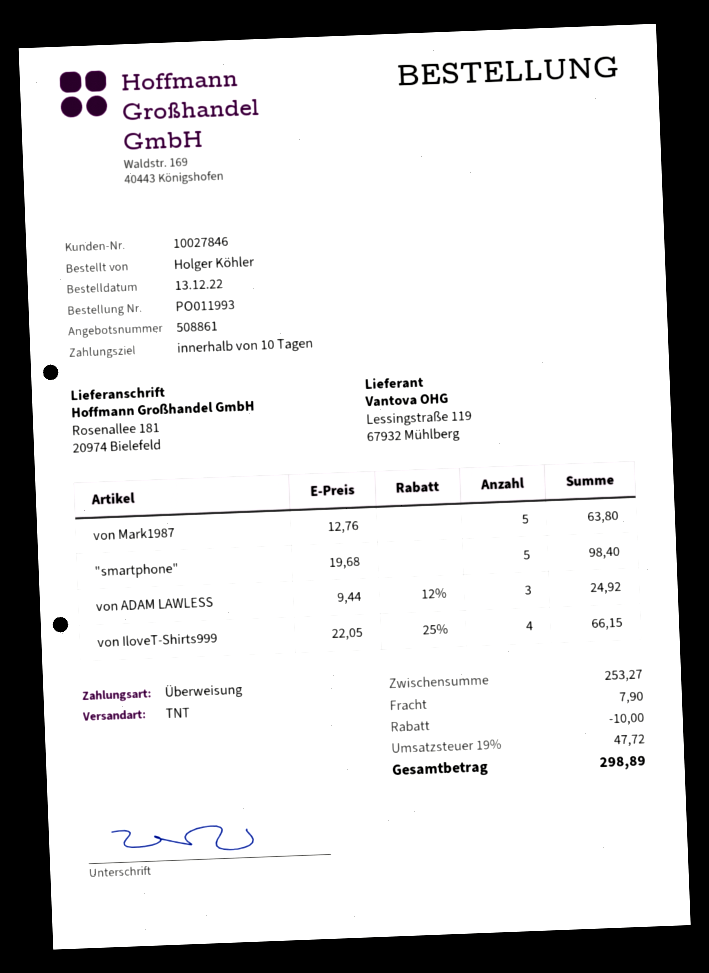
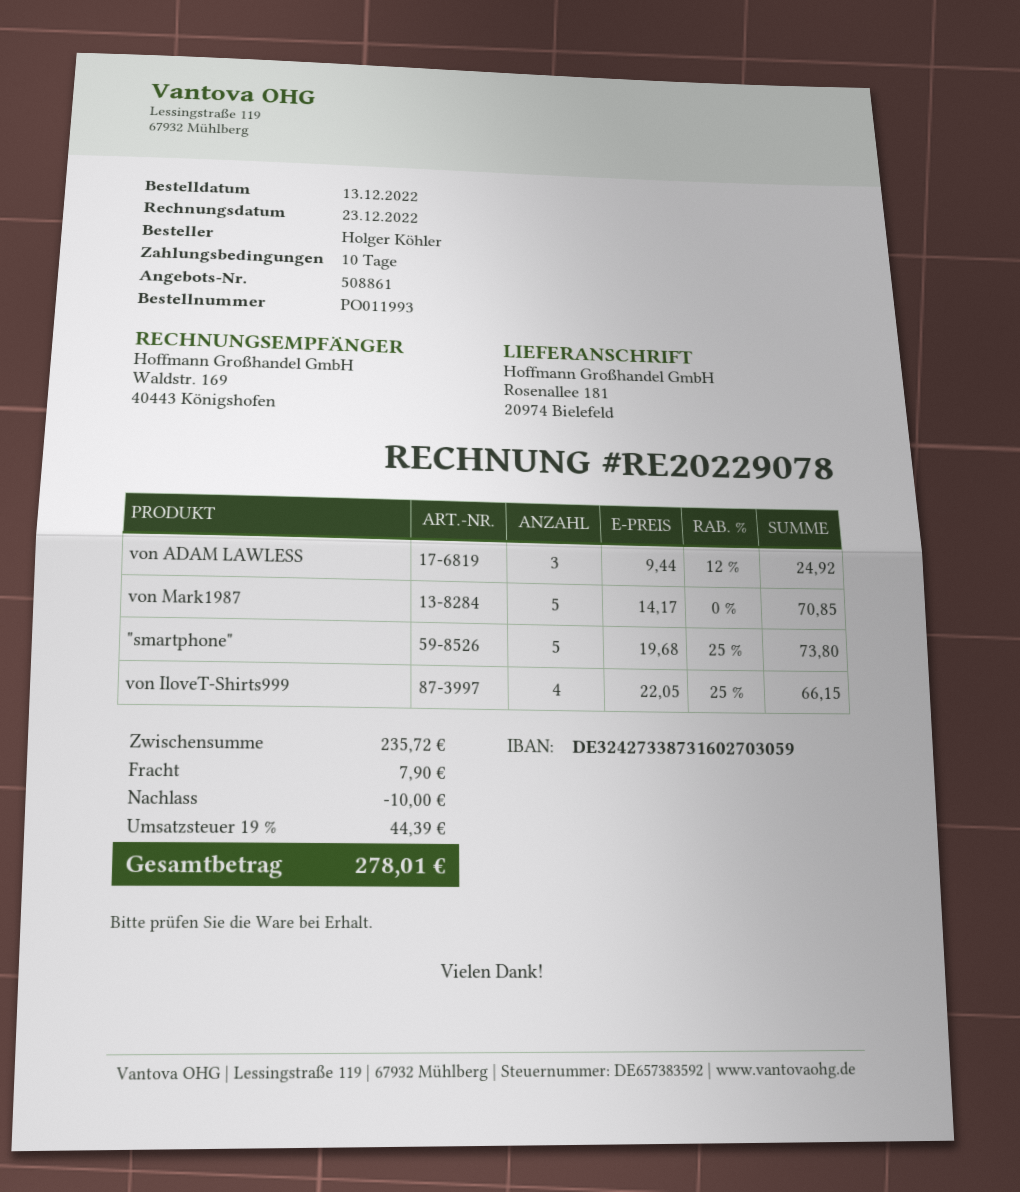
von Mark1987: 5 x 12.76 = 63.80 -> 5 x 14.17 = 70.85
"smartphone": 5 x 19.68 = 98.40 -> 5 x 19.68 - 25% = 73.80
subtotal: 253.27 -> 235.72
tax: 19% = 47.72 -> 19% = 44.39
total: 298.89 -> 278.01

